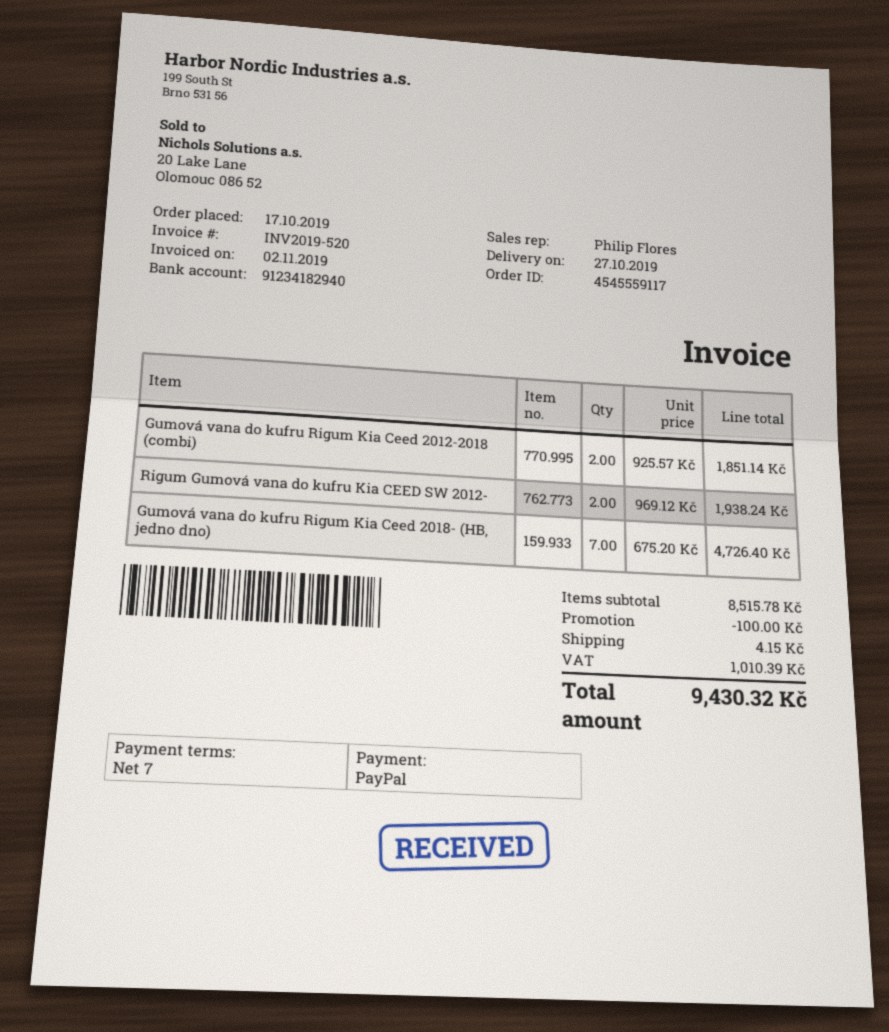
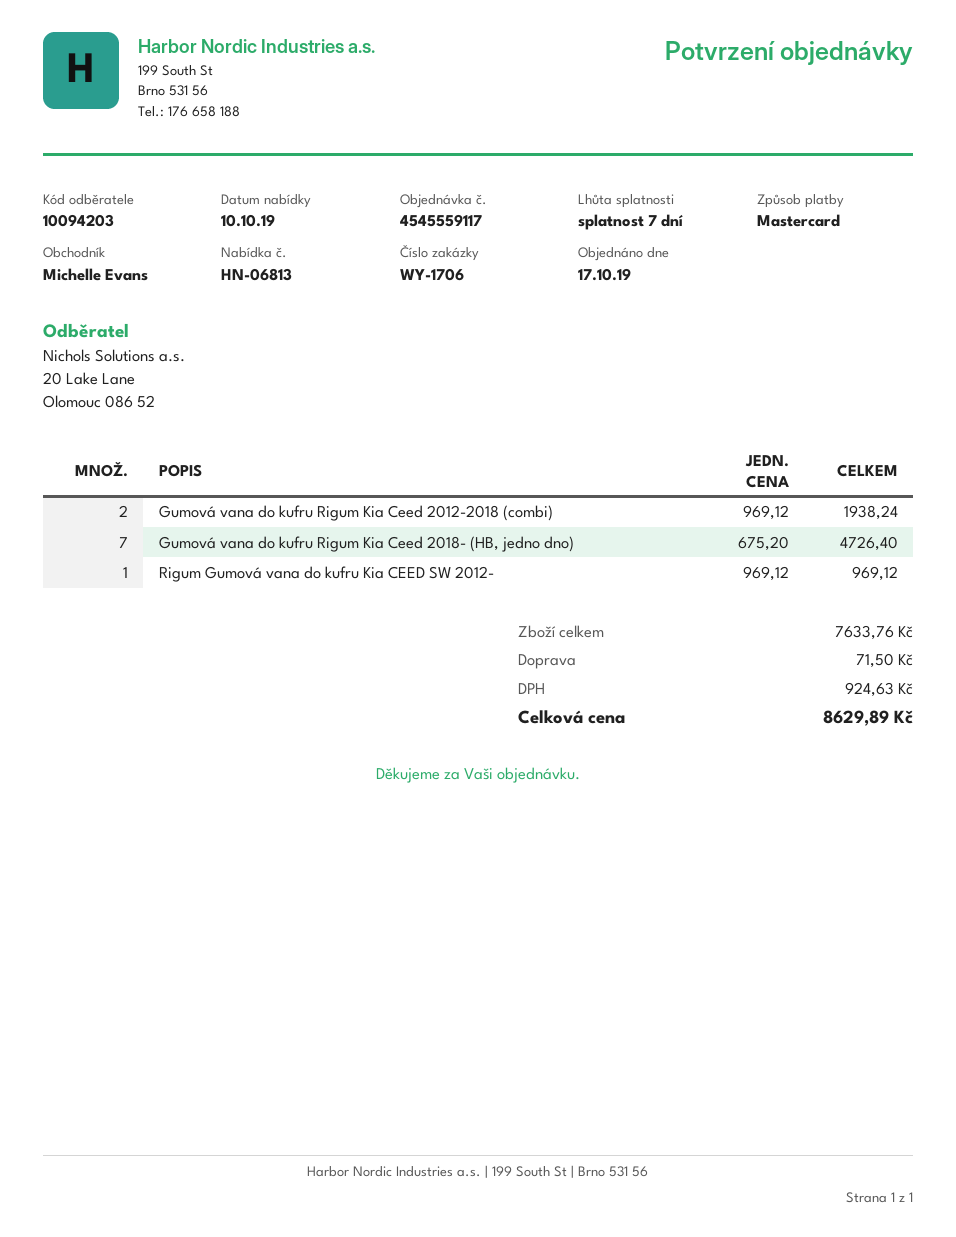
sales rep: Philip Flores -> Michelle Evans
payment method: PayPal -> Mastercard
Gumová vana do kufru Rigum Kia Ceed 2012-2018 (combi): 2 x 925.57 = 1851.14 -> 2 x 969.12 = 1938.24
Rigum Gumová vana do kufru Kia CEED SW 2012-: 2 x 969.12 = 1938.24 -> 1 x 969.12 = 969.12
subtotal: 8515.78 -> 7633.76
discount: 100.00 -> none
shipping: 4.15 -> 71.50
tax: 1010.39 -> 924.63
total: 9430.32 -> 8629.89

